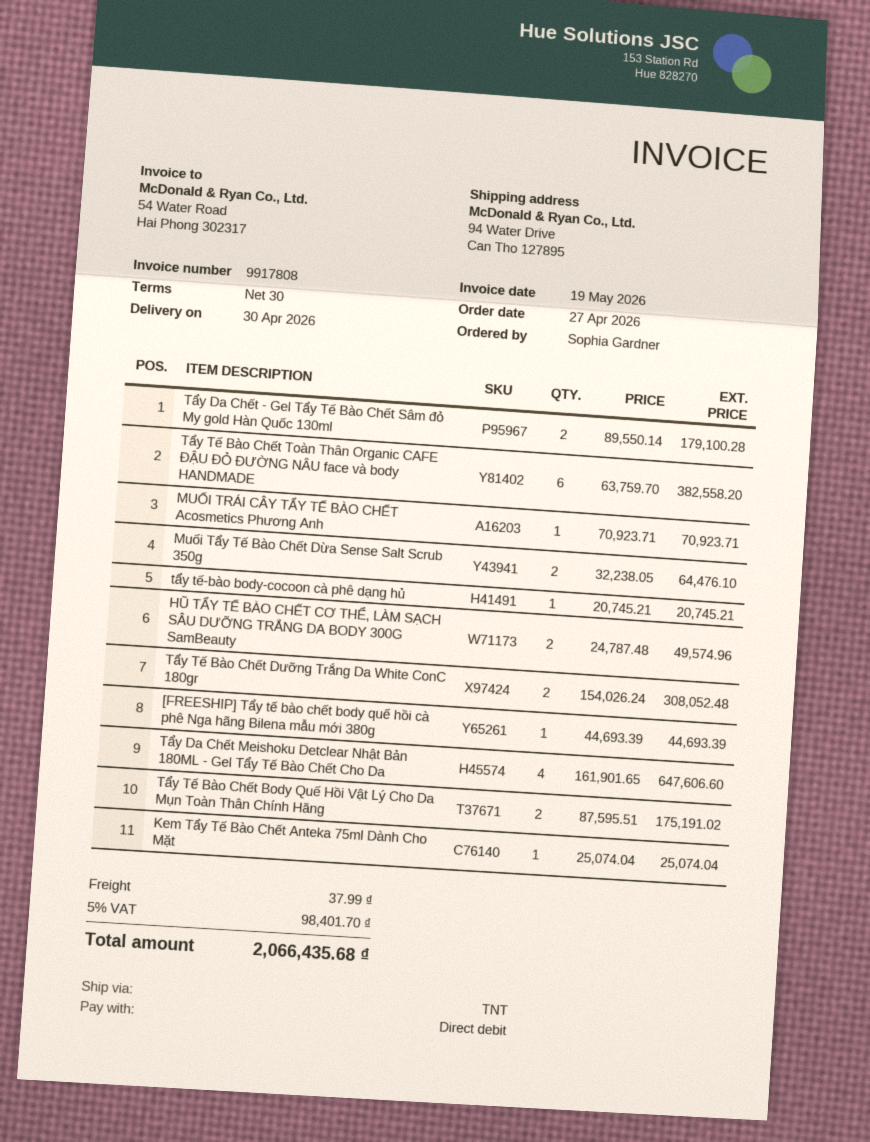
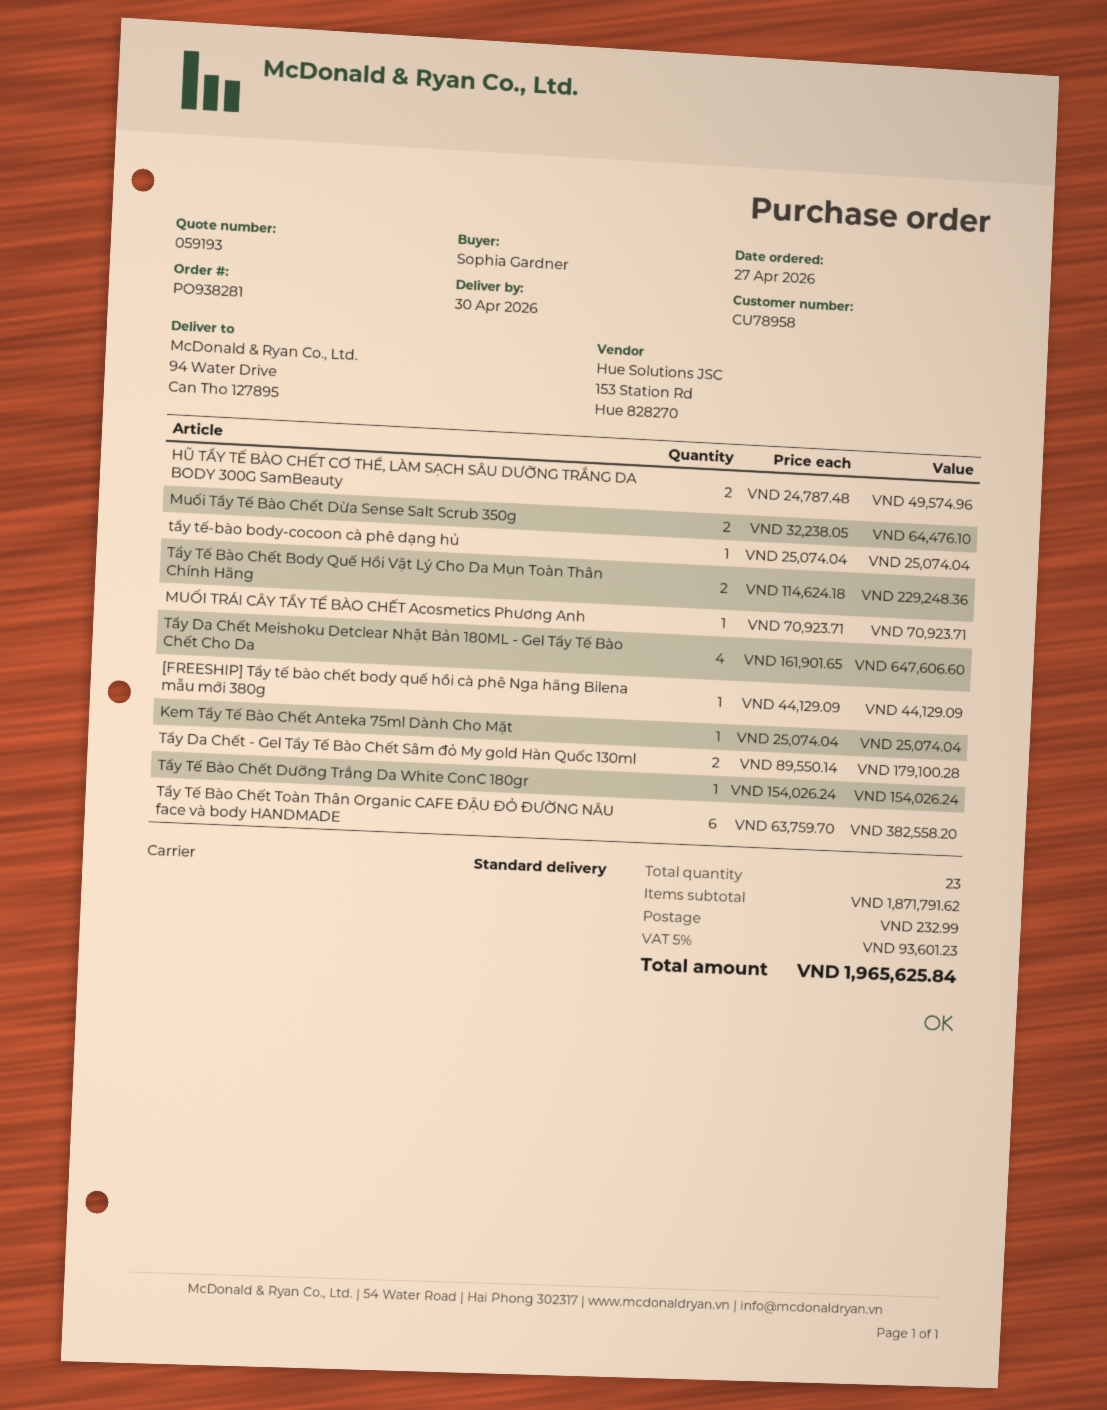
shipping method: TNT -> standard
tẩy tế-bào body-cocoon cà phê dạng hủ: 1 x 20745.21 = 20745.21 -> 1 x 25074.04 = 25074.04
Tẩy Tế Bào Chết Dưỡng Trắng Da White ConC 180gr: 2 x 154026.24 = 308052.48 -> 1 x 154026.24 = 154026.24
[FREESHIP] Tẩy tế bào chết body quế hồi cà phê Nga hãng Bilena mẫu mới 380g: 1 x 44693.39 = 44693.39 -> 1 x 44129.09 = 44129.09
Tẩy Tế Bào Chết Body Quế Hồi Vật Lý Cho Da Mụn Toàn Thân Chính Hãng: 2 x 87595.51 = 175191.02 -> 2 x 114624.18 = 229248.36
shipping: 37.99 -> 232.99
tax: 5% = 98401.70 -> 5% = 93601.23
total: 2066435.68 -> 1965625.84

